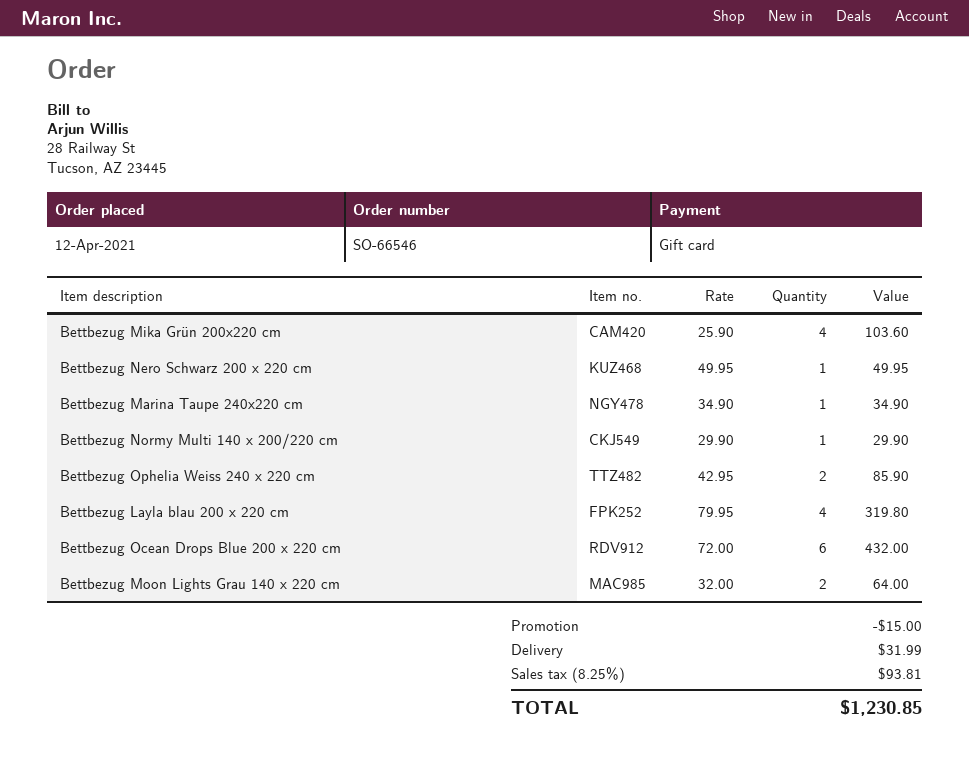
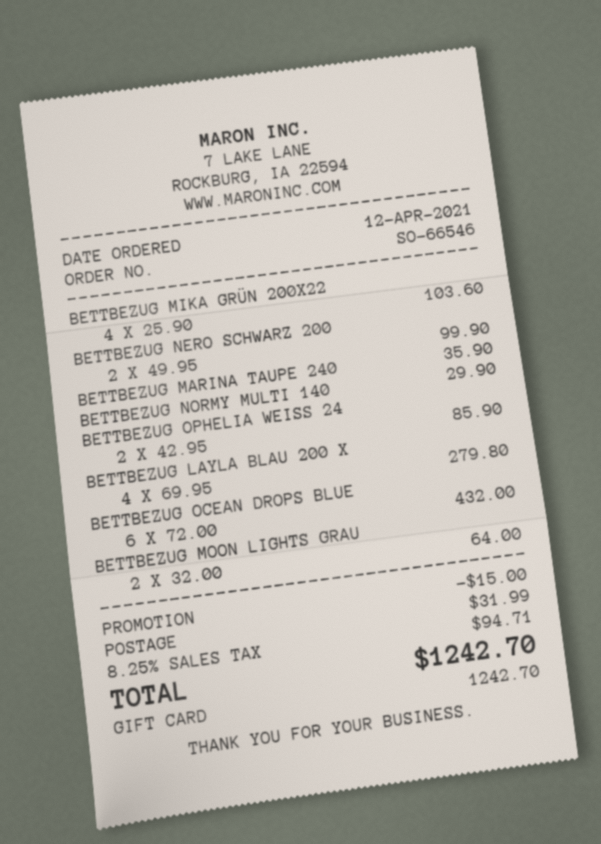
Bettbezug Nero Schwarz 200 x 220 cm: 1 x 49.95 = 49.95 -> 2 x 49.95 = 99.90
Bettbezug Marina Taupe 240x220 cm: 1 x 34.90 = 34.90 -> 1 x 35.90 = 35.90
Bettbezug Layla blau 200 x 220 cm: 4 x 79.95 = 319.80 -> 4 x 69.95 = 279.80
tax: 8.25% = 93.81 -> 8.25% = 94.71
total: 1230.85 -> 1242.70

